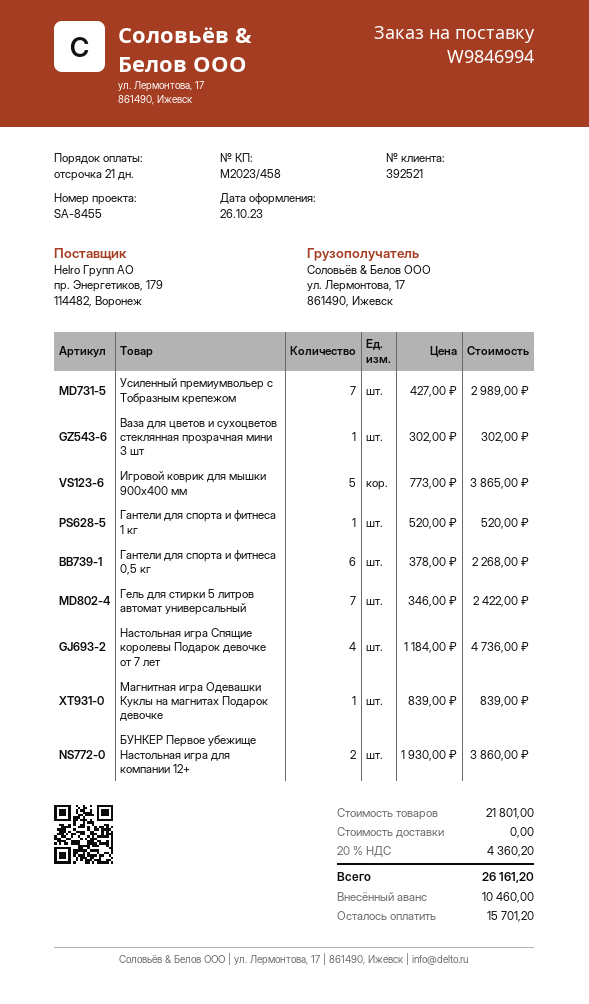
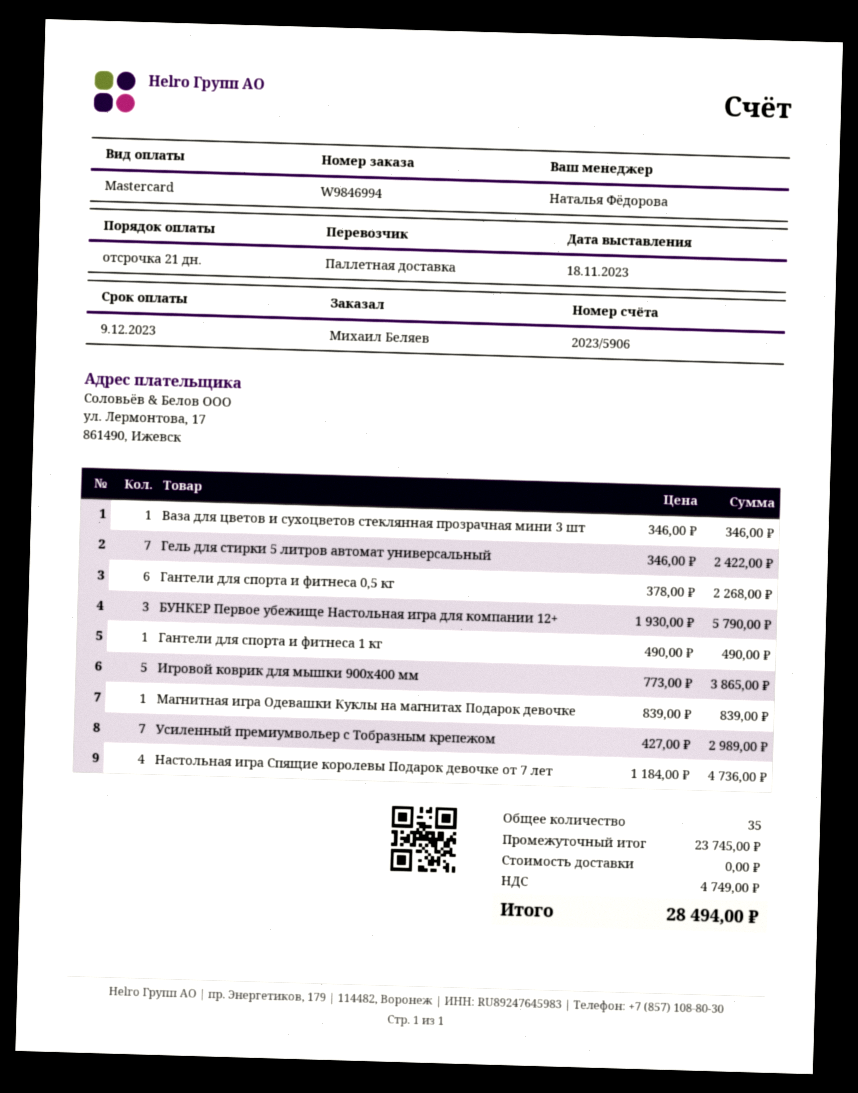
Ваза для цветов и сухоцветов стеклянная прозрачная мини 3 шт: 1 x 302.00 = 302.00 -> 1 x 346.00 = 346.00
Гантели для спорта и фитнеса 1 кг: 1 x 520.00 = 520.00 -> 1 x 490.00 = 490.00
БУНКЕР Первое убежище Настольная игра для компании 12+: 2 x 1930.00 = 3860.00 -> 3 x 1930.00 = 5790.00
subtotal: 21801.00 -> 23745.00
tax: 4360.20 -> 4749.00
total: 26161.20 -> 28494.00

